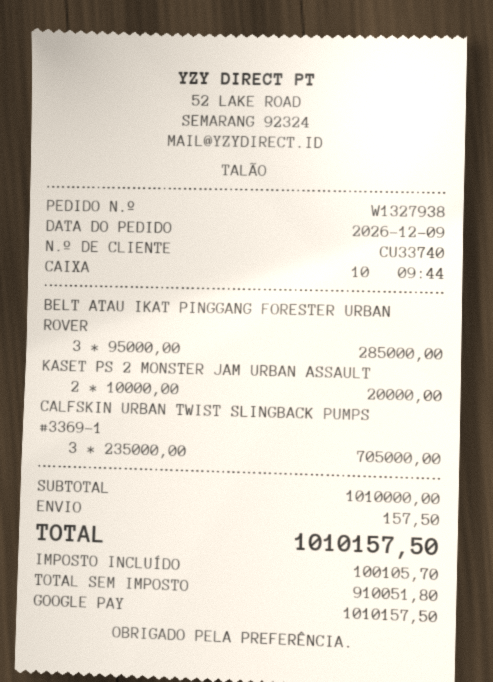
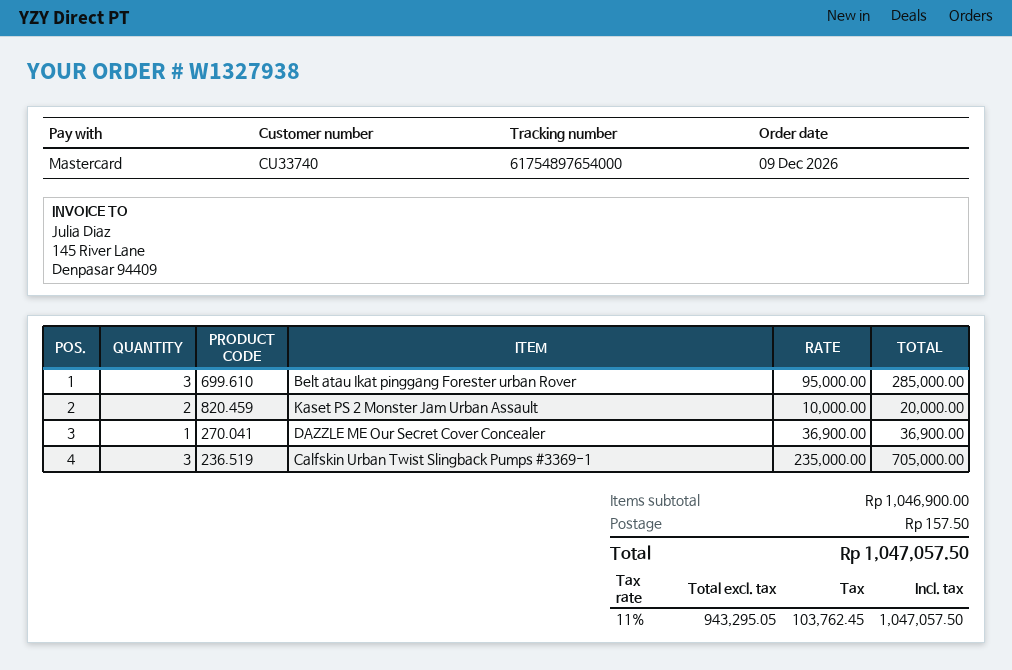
payment method: Google Pay -> Mastercard
DAZZLE ME Our Secret Cover Concealer: none -> 1 x 36900.00 = 36900.00
subtotal: 1010000.00 -> 1046900.00
net: 910051.80 -> 943295.05
tax: 100105.70 -> 103762.45
total: 1010157.50 -> 1047057.50

